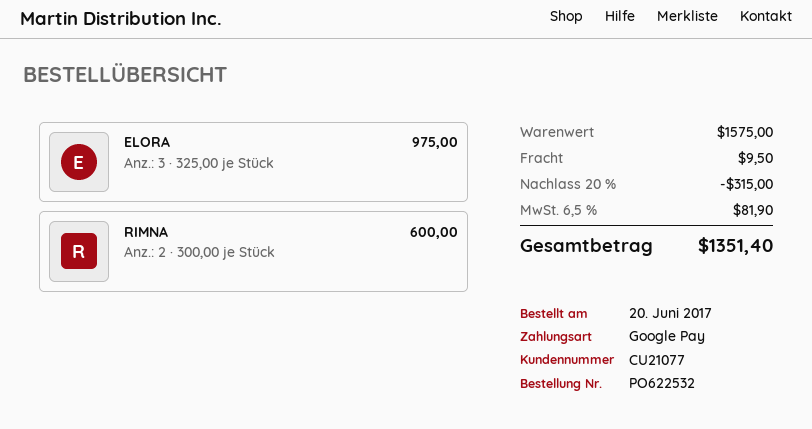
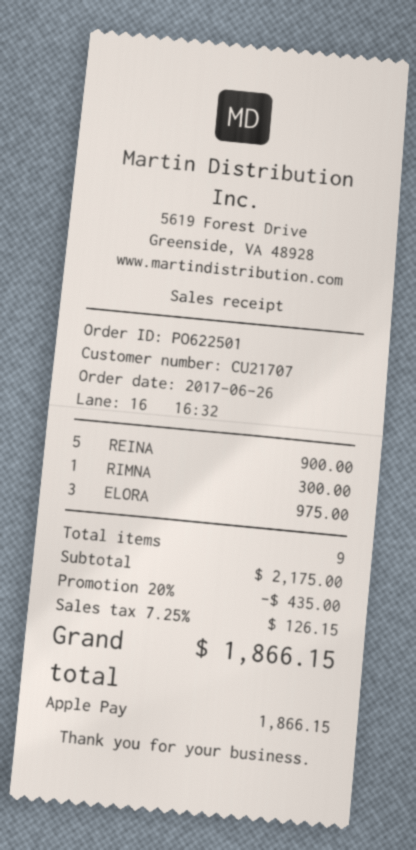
order number: PO622532 -> PO622501
order date: 2017-06-20 -> 2017-06-26
customer number: CU21077 -> CU21707
payment method: Google Pay -> Apple Pay
RIMNA: 2 for 600.00 -> 1 for 300.00
REINA: none -> 5 for 900.00
subtotal: 1575.00 -> 2175.00
discount: 20% = 315.00 -> 20% = 435.00
shipping: 9.50 -> none
tax: 6.5% = 81.90 -> 7.25% = 126.15
total: 1351.40 -> 1866.15

